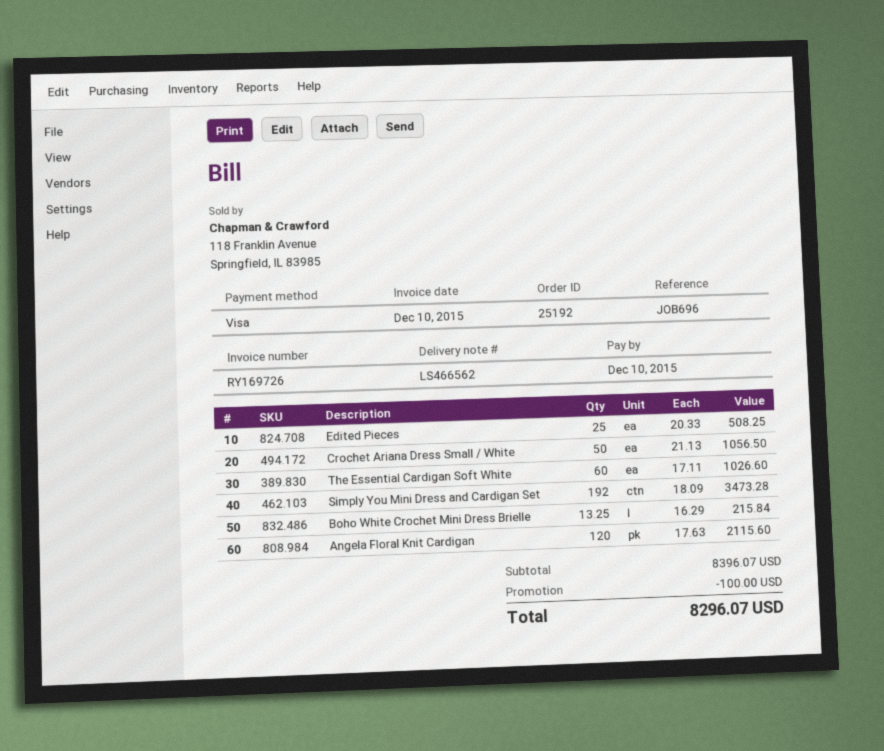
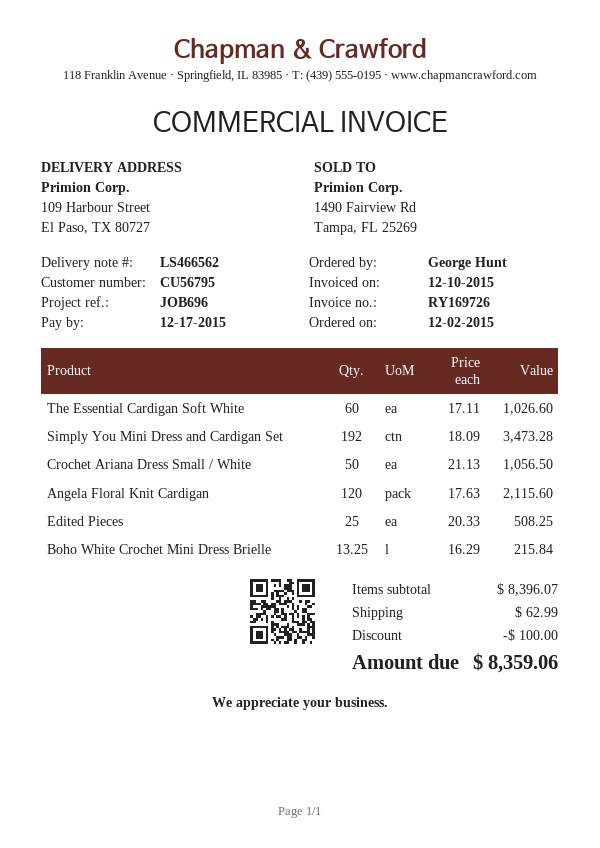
due date: 2015-12-10 -> 2015-12-17
shipping: none -> 62.99
total: 8296.07 -> 8359.06

